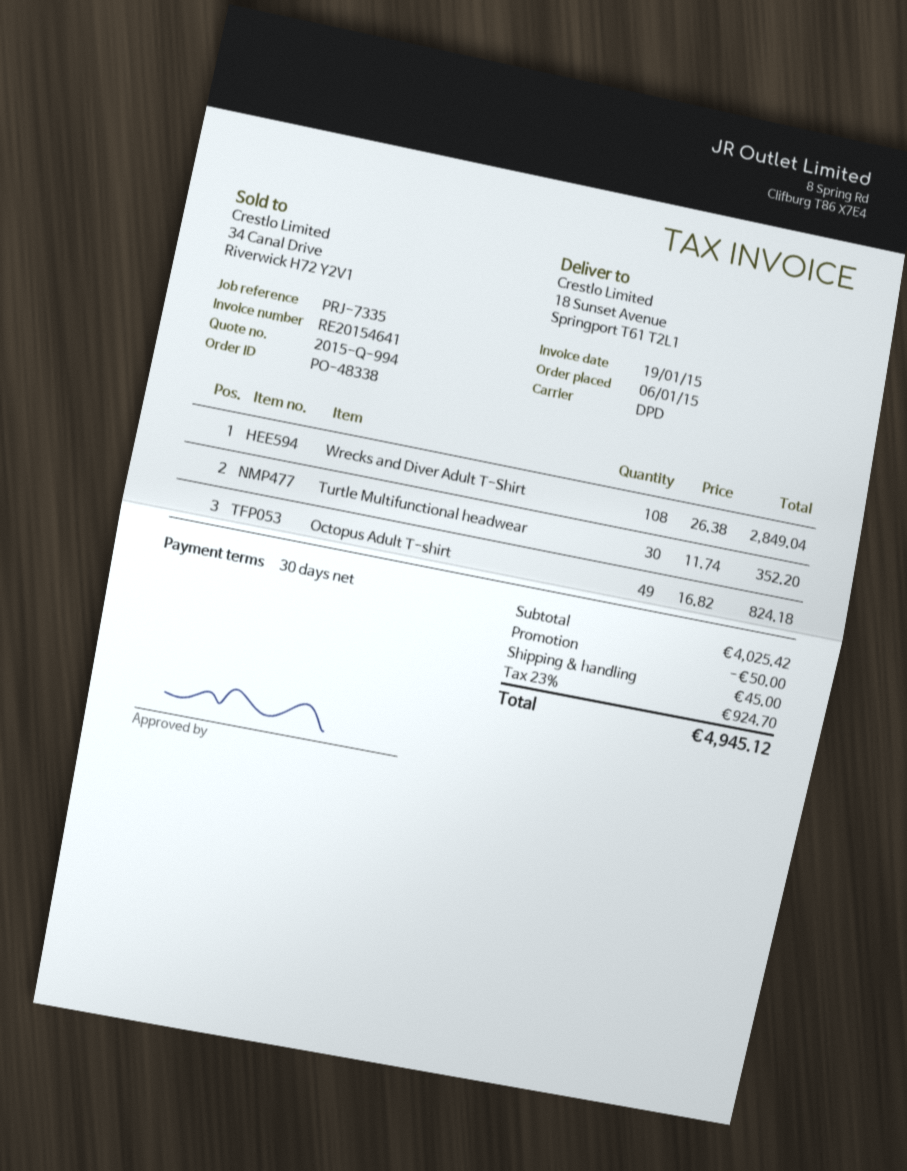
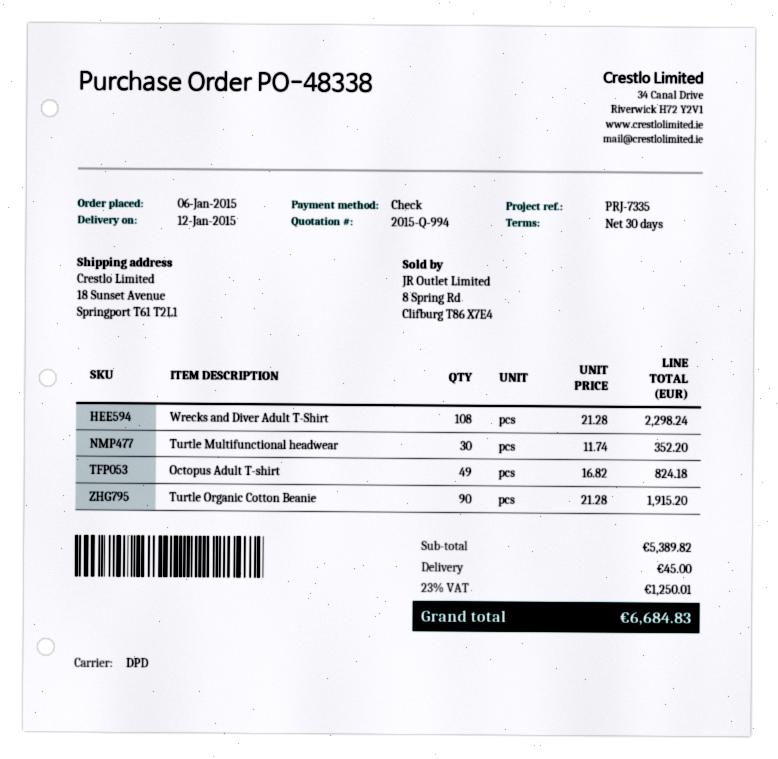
Wrecks and Diver Adult T-Shirt: 108 x 26.38 = 2849.04 -> 108 x 21.28 = 2298.24
Turtle Organic Cotton Beanie: none -> 90 x 21.28 = 1915.20
subtotal: 4025.42 -> 5389.82
discount: 50.00 -> none
tax: 23% = 924.70 -> 23% = 1250.01
total: 4945.12 -> 6684.83

